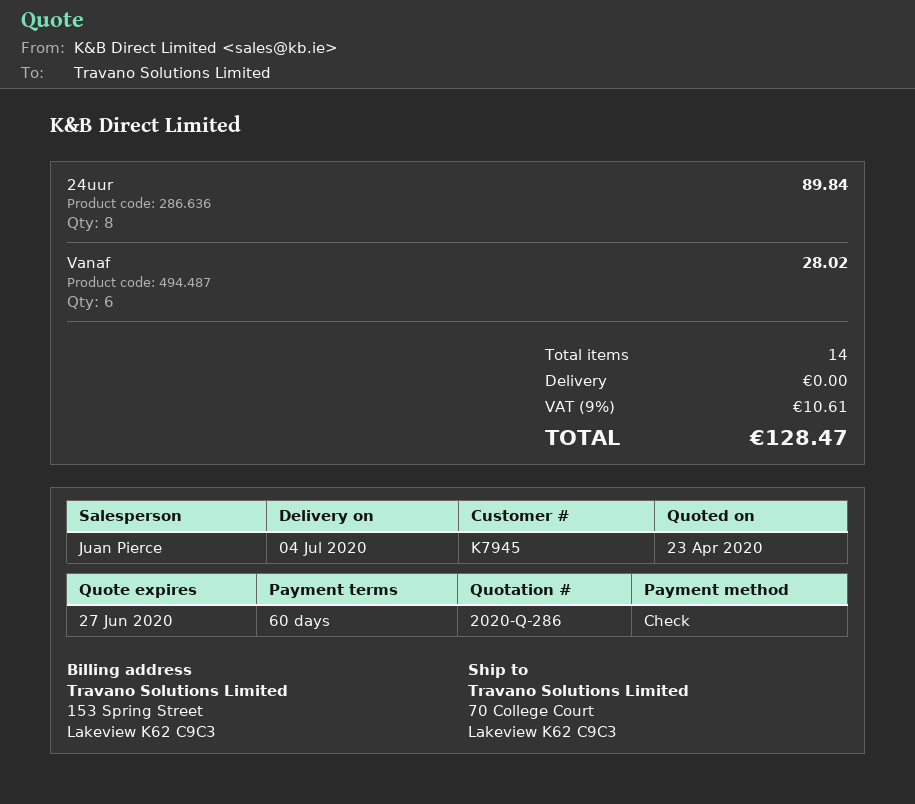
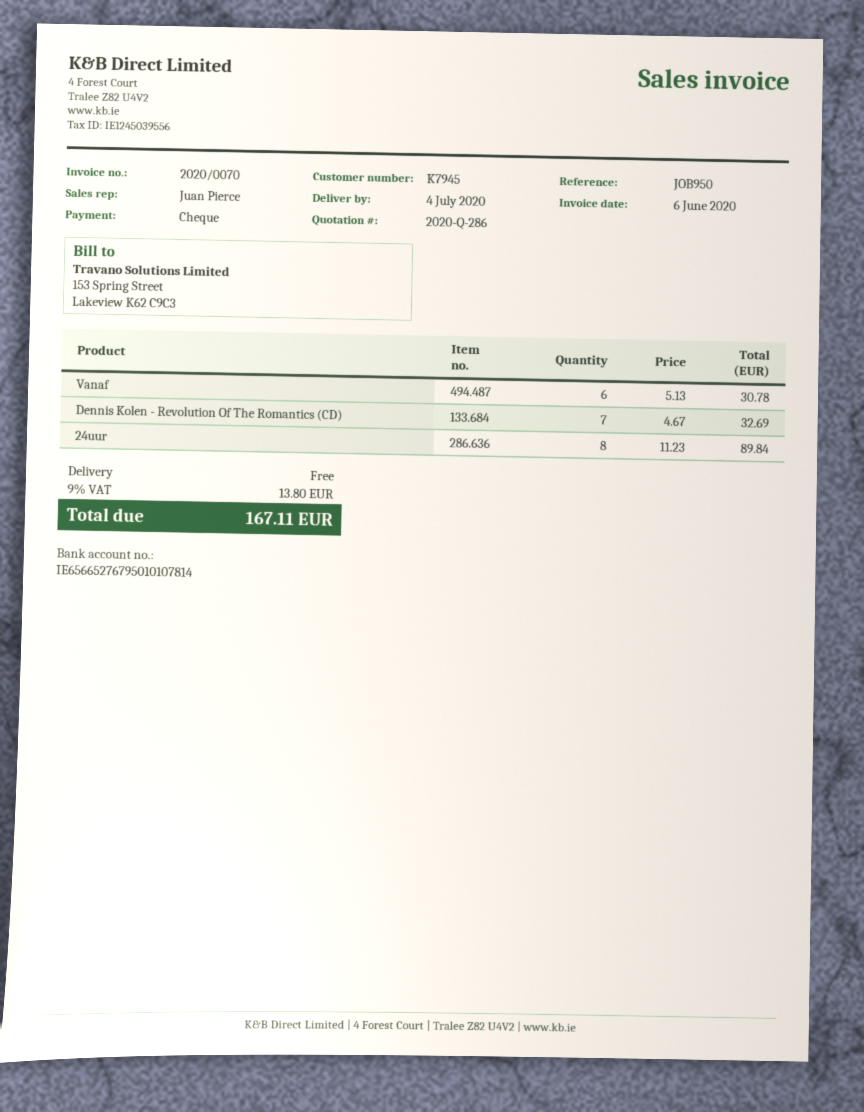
Vanaf: 6 for 28.02 -> 6 for 30.78
Dennis Kolen - Revolution Of The Romantics (CD): none -> 7 for 32.69
tax: 9% = 10.61 -> 9% = 13.80
total: 128.47 -> 167.11

